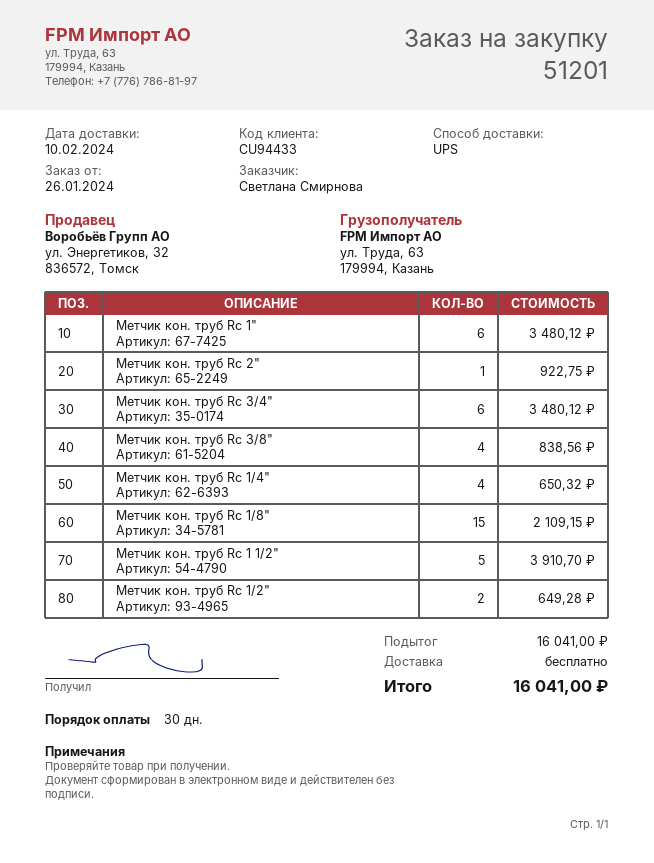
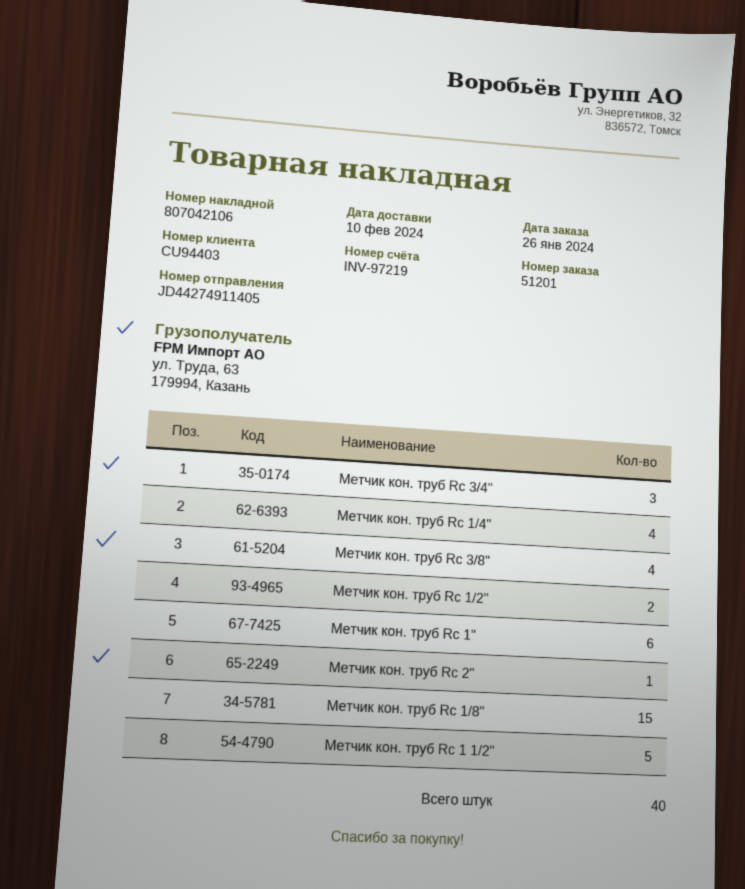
customer number: CU94433 -> CU94403
Метчик кон. труб Rc 3/4": 6 -> 3

